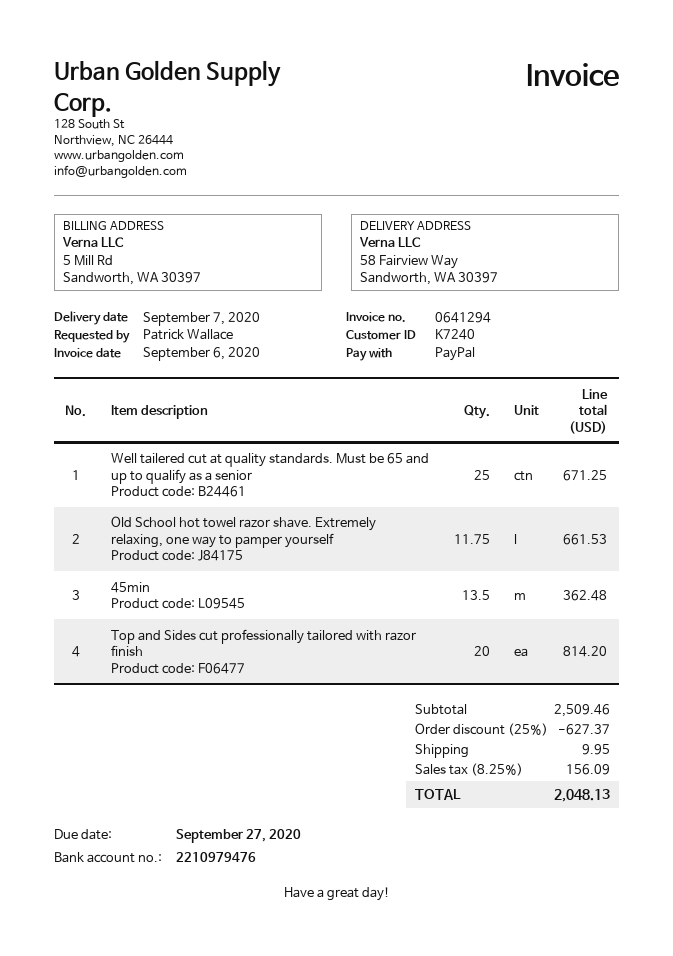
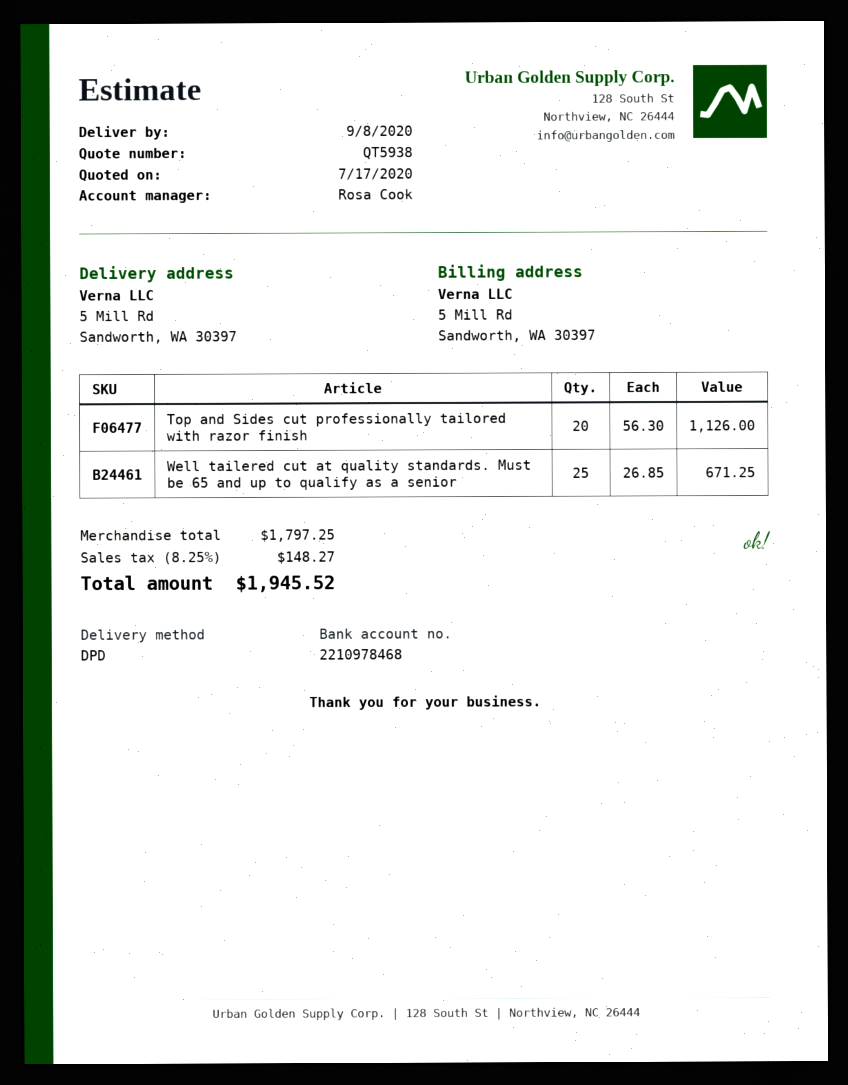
delivery date: 2020-09-07 -> 2020-09-08
bank account: 2210979476 -> 2210978468
ship to: 58 Fairview Way, Sandworth, WA 30397 -> 5 Mill Rd, Sandworth, WA 30397
Old School hot towel razor shave. Extremely relaxing, one way to pamper yourself: 11.75 for 661.53 -> none
45min: 13.5 for 362.48 -> none
Top and Sides cut professionally tailored with razor finish: 20 for 814.20 -> 20 for 1126.00
subtotal: 2509.46 -> 1797.25
discount: 25% = 627.37 -> none
shipping: 9.95 -> none
tax: 8.25% = 156.09 -> 8.25% = 148.27
total: 2048.13 -> 1945.52

